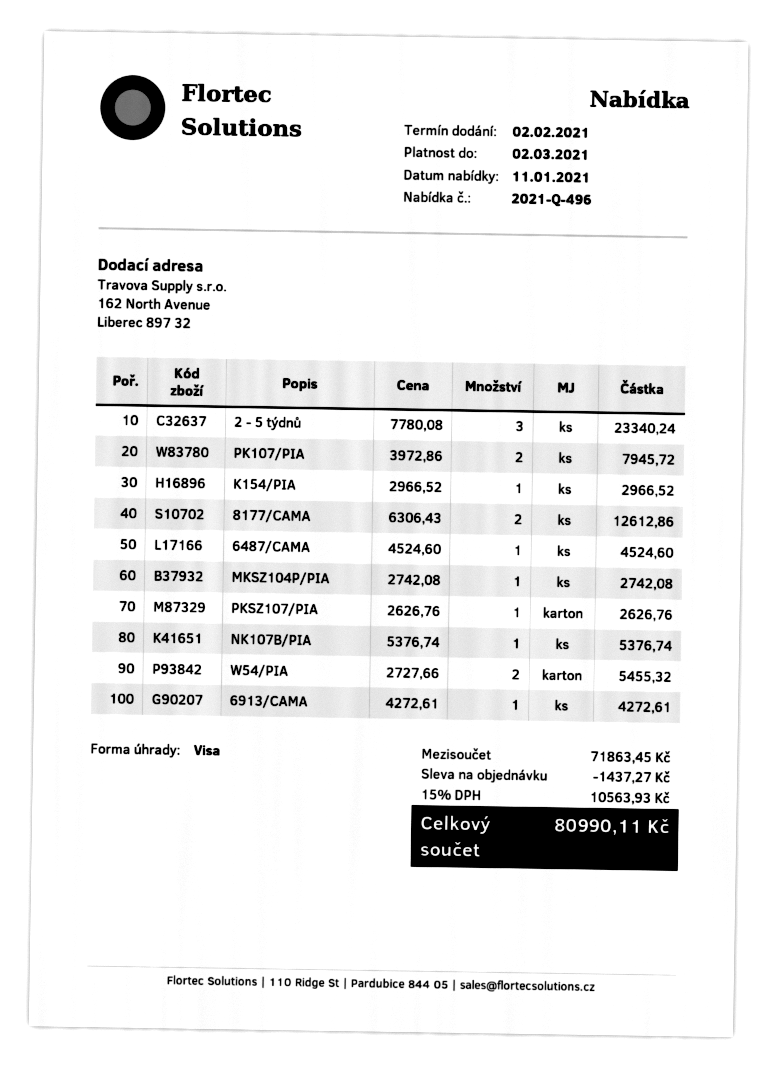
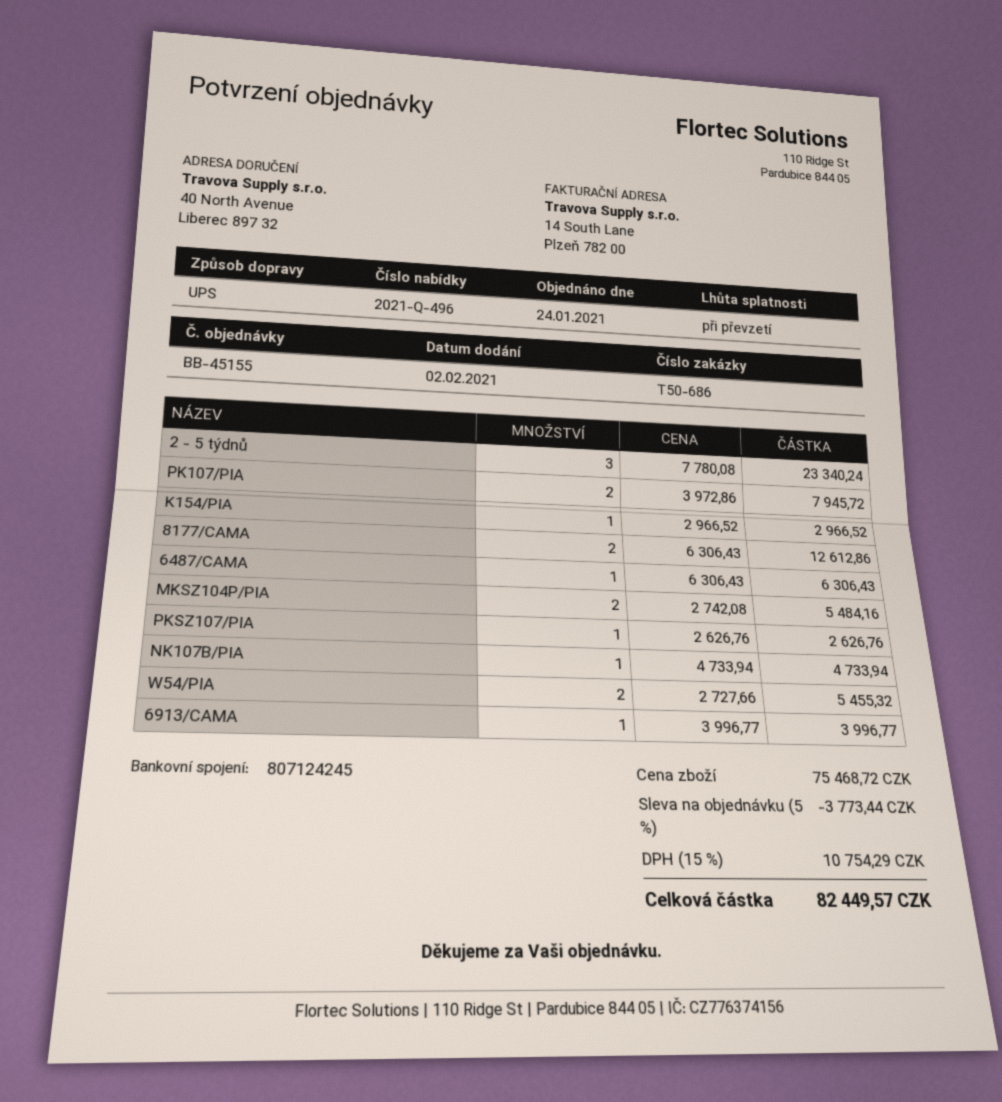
ship to: 162 North Avenue, Liberec 897 32 -> 40 North Avenue, Liberec 897 32
6487/CAMA: 1 x 4524.60 = 4524.60 -> 1 x 6306.43 = 6306.43
MKSZ104P/PIA: 1 x 2742.08 = 2742.08 -> 2 x 2742.08 = 5484.16
NK107B/PIA: 1 x 5376.74 = 5376.74 -> 1 x 4733.94 = 4733.94
6913/CAMA: 1 x 4272.61 = 4272.61 -> 1 x 3996.77 = 3996.77
subtotal: 71863.45 -> 75468.72
discount: 1437.27 -> 3773.44
tax: 15% = 10563.93 -> 15% = 10754.29
total: 80990.11 -> 82449.57

